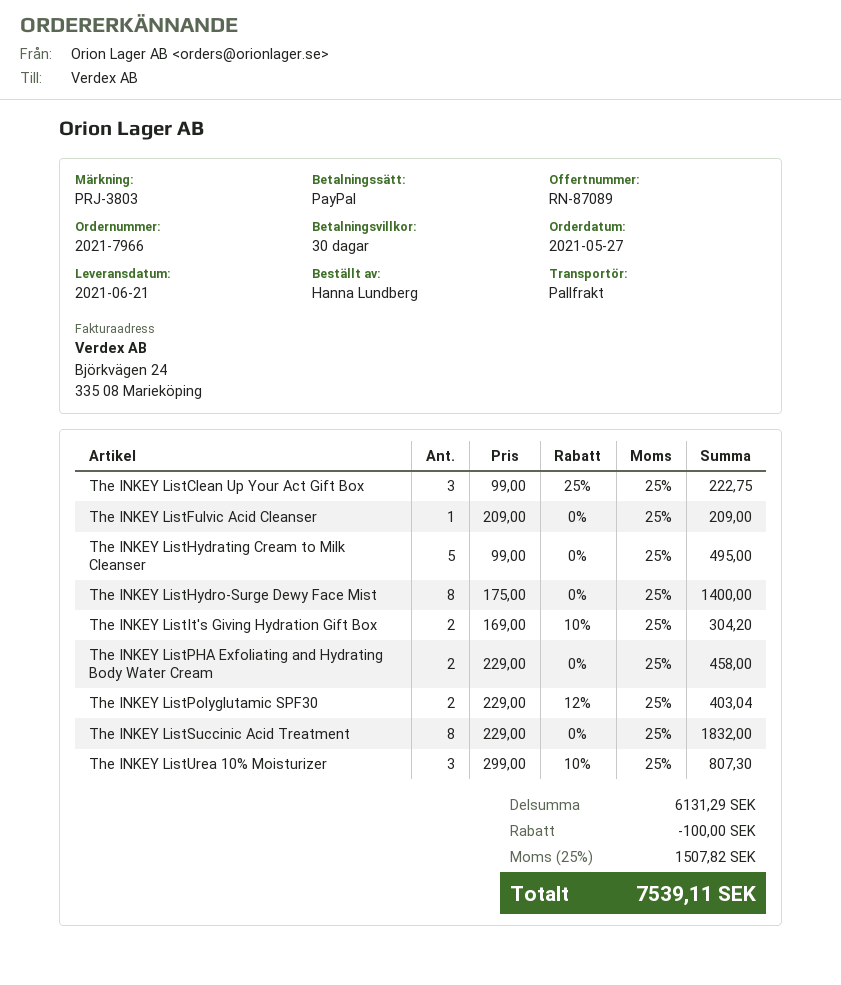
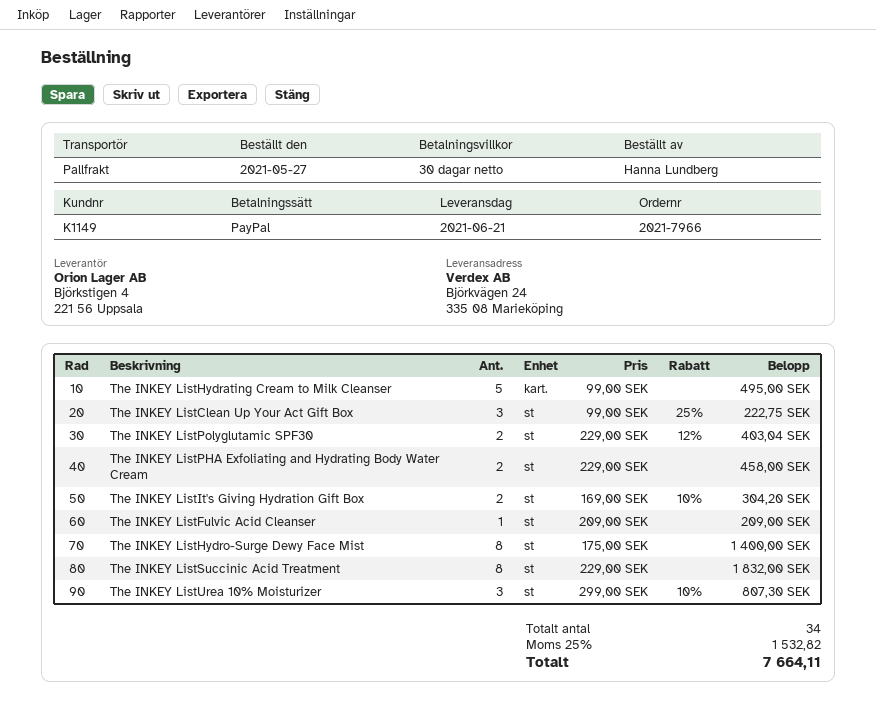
discount: 100.00 -> none
tax: 25% = 1507.82 -> 25% = 1532.82
total: 7539.11 -> 7664.11

